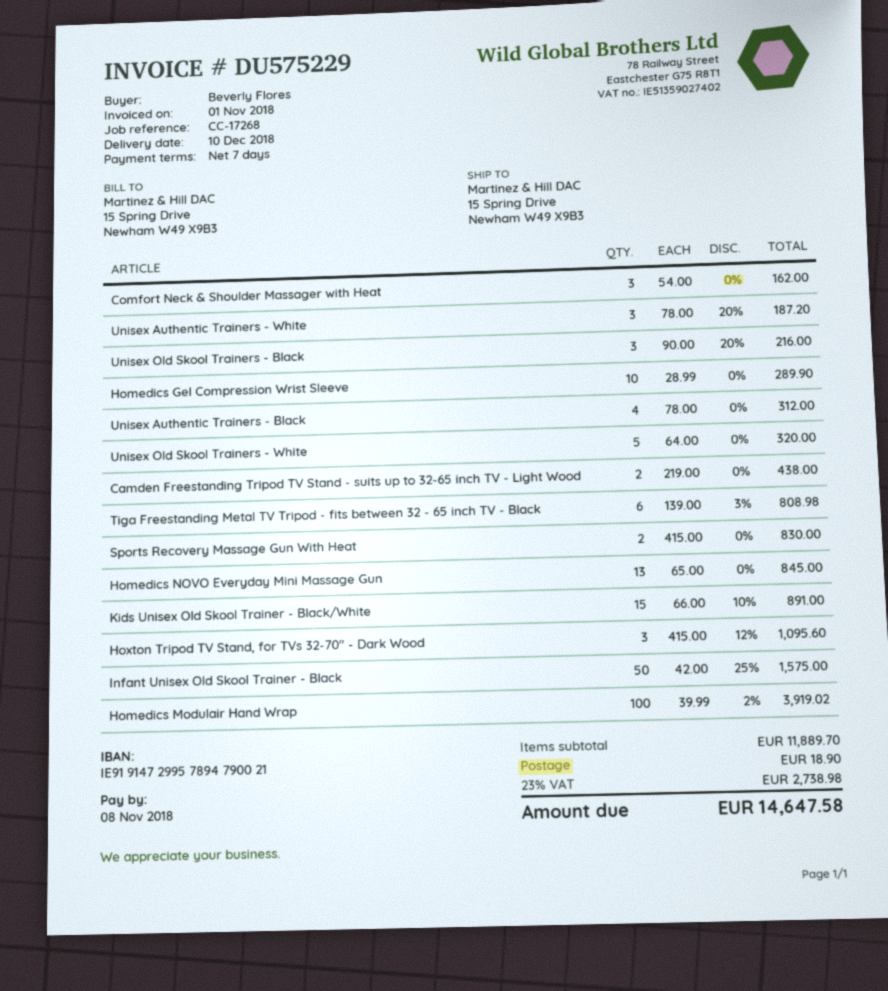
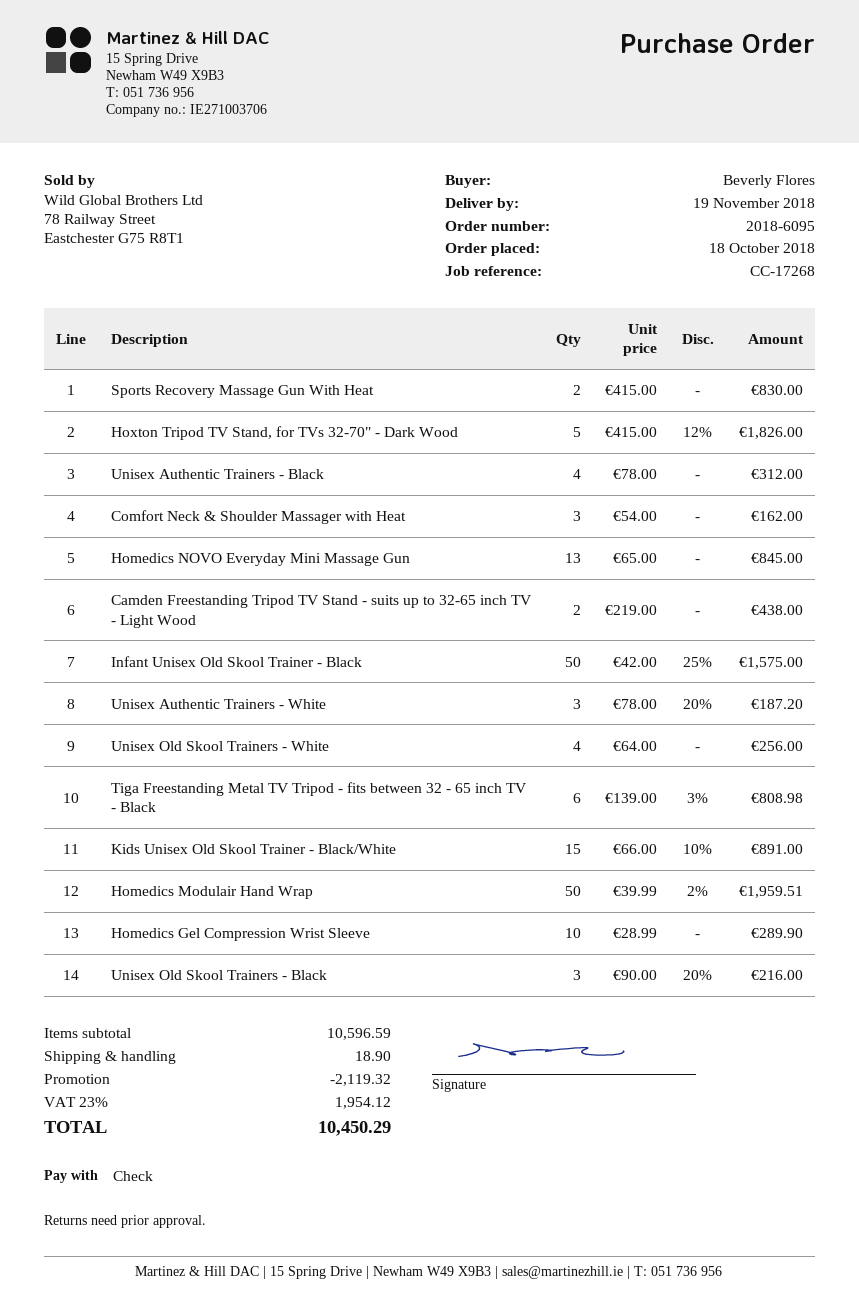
delivery date: 2018-12-10 -> 2018-11-19
Unisex Old Skool Trainers - White: 5 x 64.00 = 320.00 -> 4 x 64.00 = 256.00
Hoxton Tripod TV Stand, for TVs 32-70" - Dark Wood: 3 x 415.00 - 12% = 1095.60 -> 5 x 415.00 - 12% = 1826.00
Homedics Modulair Hand Wrap: 100 x 39.99 - 2% = 3919.02 -> 50 x 39.99 - 2% = 1959.51
subtotal: 11889.70 -> 10596.59
discount: none -> 2119.32
tax: 23% = 2738.98 -> 23% = 1954.12
total: 14647.58 -> 10450.29

